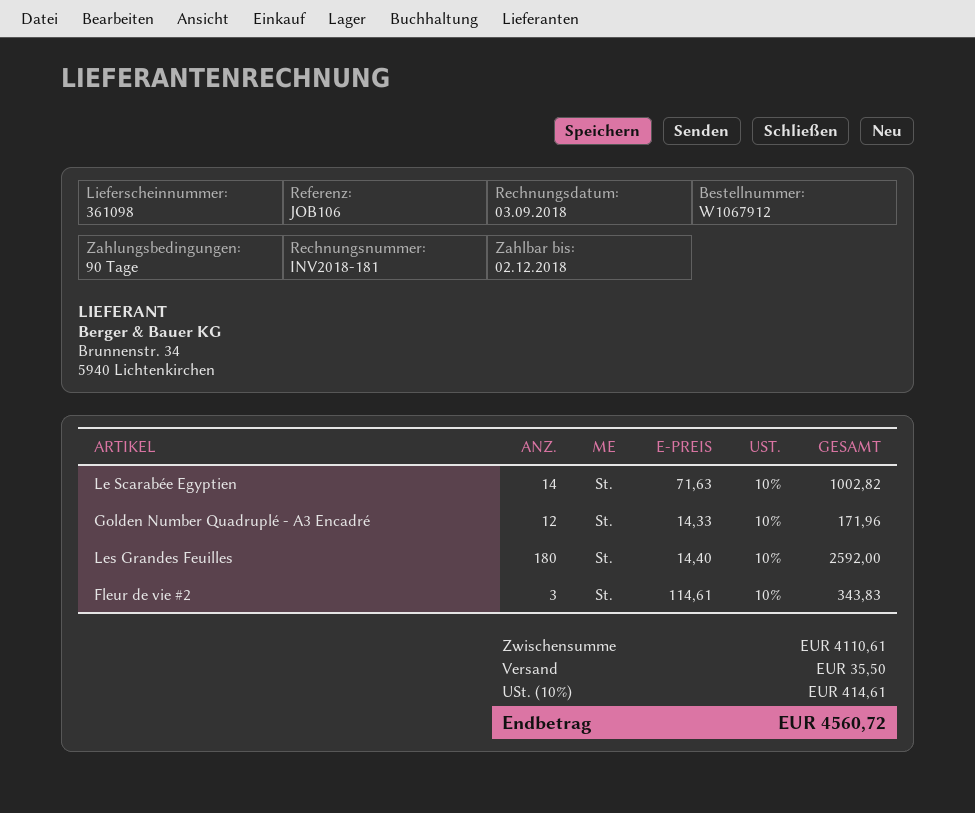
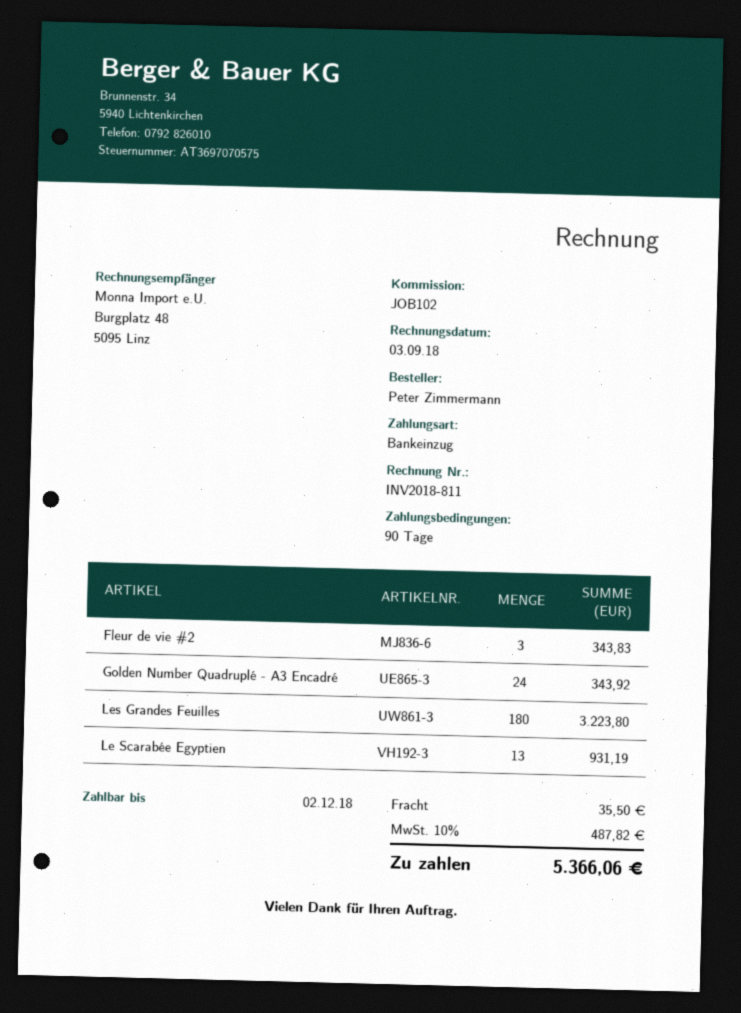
invoice number: INV2018-181 -> INV2018-811
reference: JOB106 -> JOB102
Le Scarabée Egyptien: 14 for 1002.82 -> 13 for 931.19
Golden Number Quadruplé - A3 Encadré: 12 for 171.96 -> 24 for 343.92
Les Grandes Feuilles: 180 for 2592.00 -> 180 for 3223.80
tax: 10% = 414.61 -> 10% = 487.82
total: 4560.72 -> 5366.06

